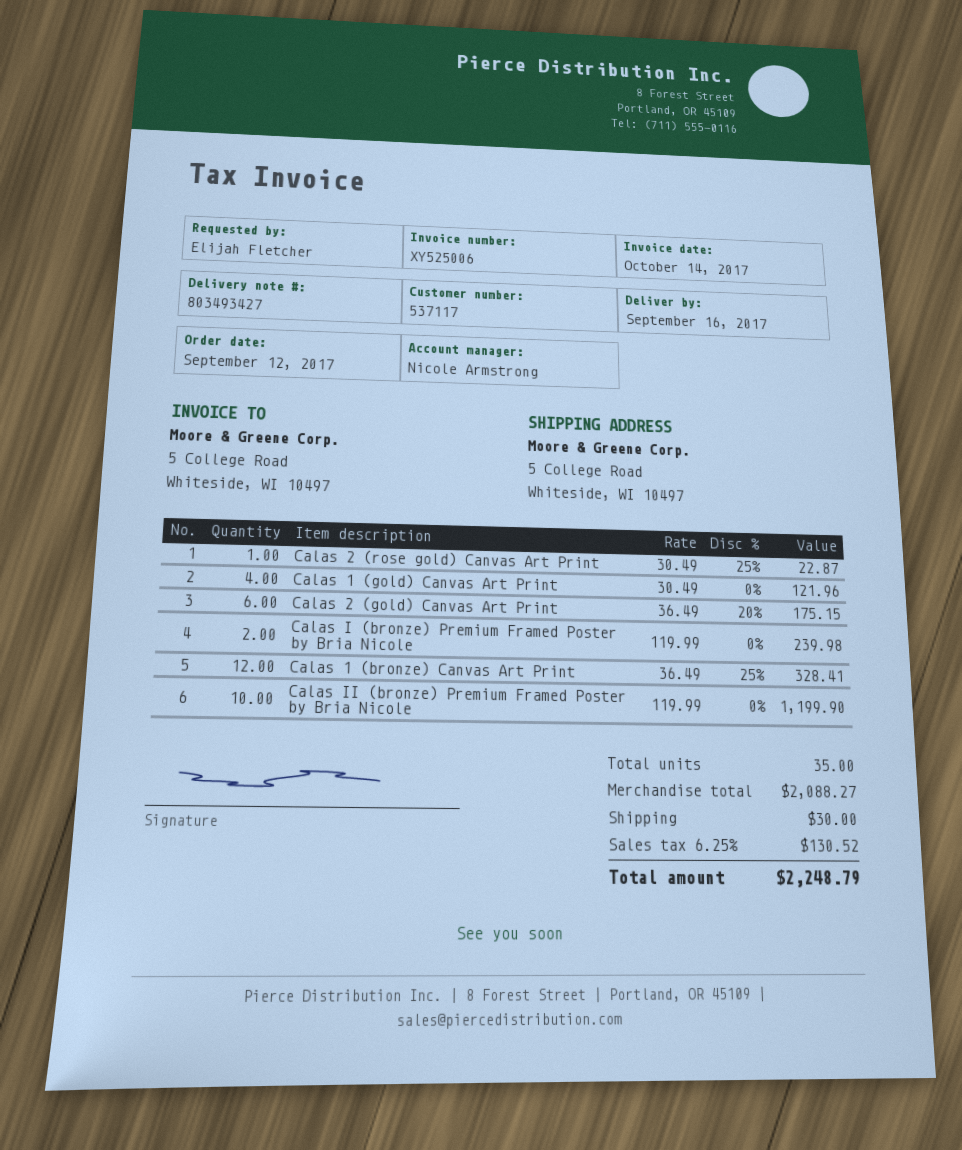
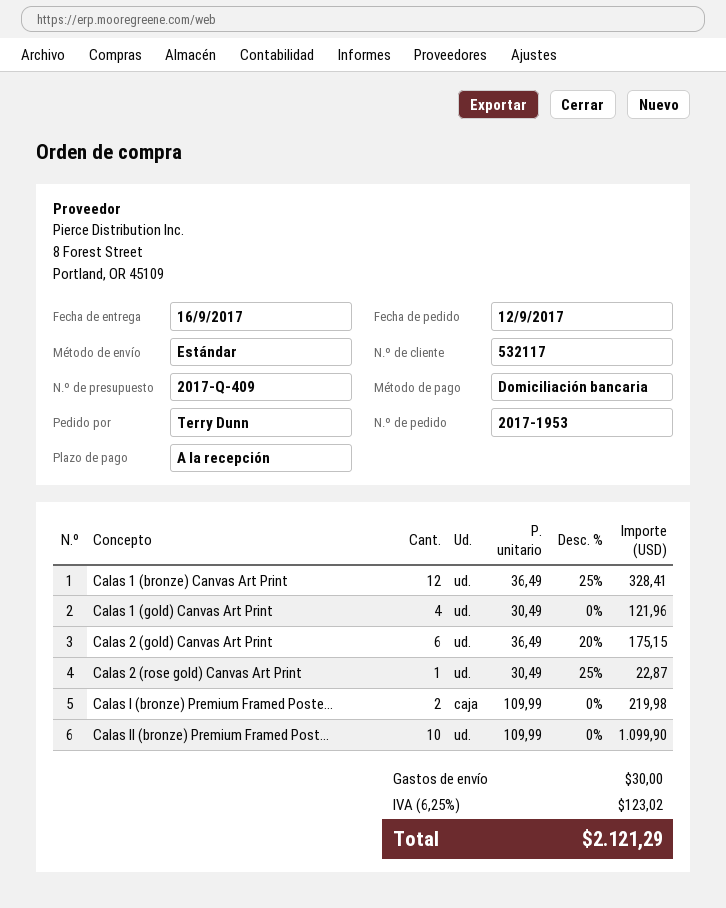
customer number: 537117 -> 532117
ordered by: Elijah Fletcher -> Terry Dunn
Calas I (bronze) Premium Framed Poster by Bria Nicole: 2 x 119.99 = 239.98 -> 2 x 109.99 = 219.98
Calas II (bronze) Premium Framed Poster by Bria Nicole: 10 x 119.99 = 1199.90 -> 10 x 109.99 = 1099.90
tax: 6.25% = 130.52 -> 6.25% = 123.02
total: 2248.79 -> 2121.29

